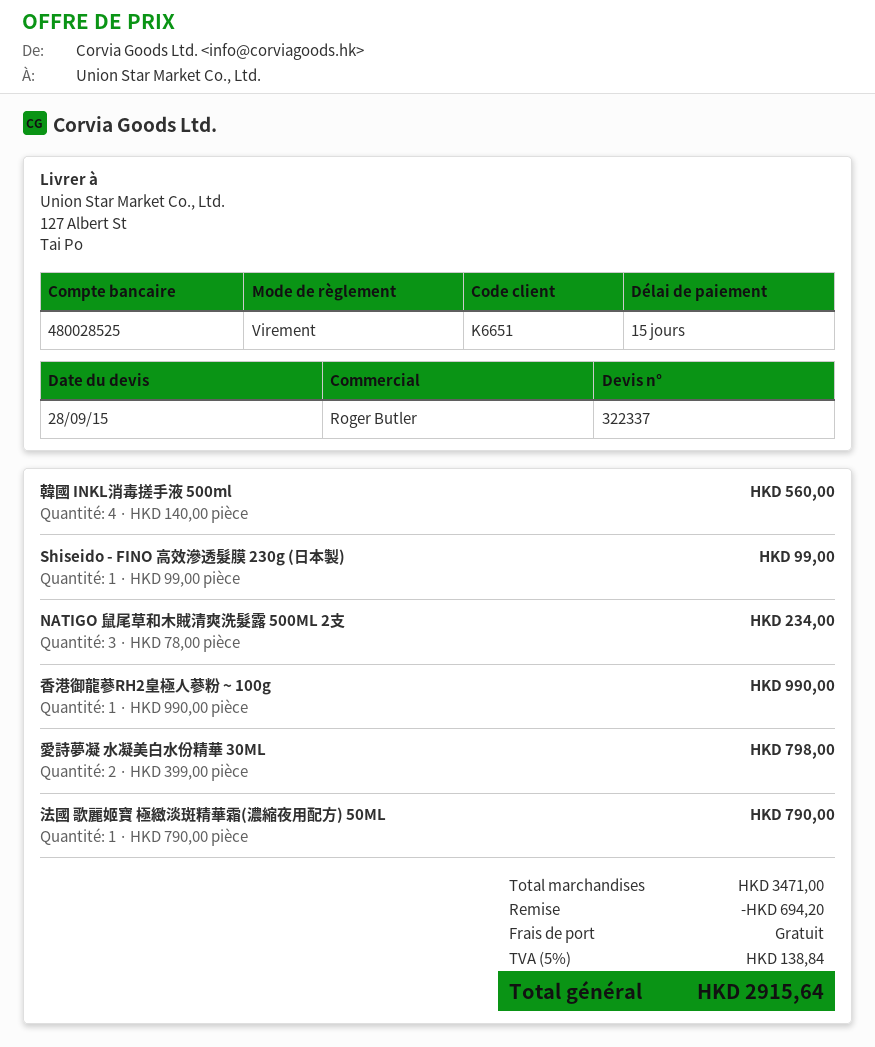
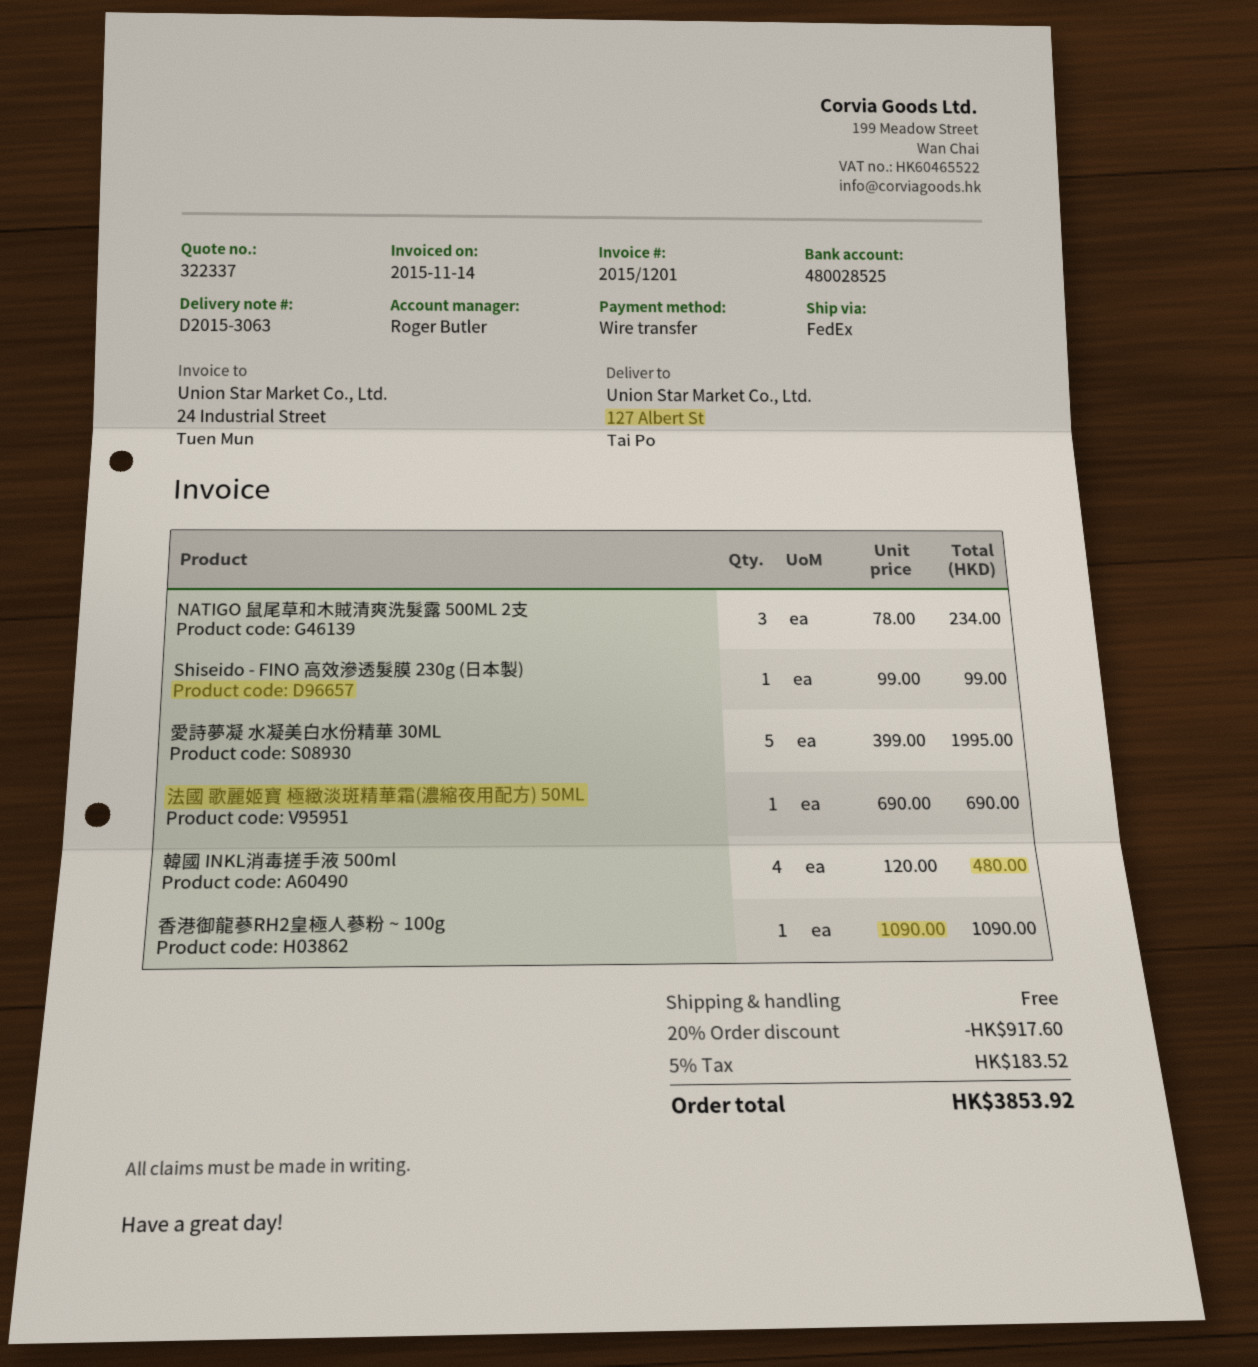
韓國 INKL消毒搓手液 500ml: 4 x 140.00 = 560.00 -> 4 x 120.00 = 480.00
香港御龍蔘RH2皇極人蔘粉 ~ 100g: 1 x 990.00 = 990.00 -> 1 x 1090.00 = 1090.00
愛詩夢凝 水凝美白水份精華 30ML: 2 x 399.00 = 798.00 -> 5 x 399.00 = 1995.00
法國 歌麗姬寶 極緻淡斑精華霜(濃縮夜用配方) 50ML: 1 x 790.00 = 790.00 -> 1 x 690.00 = 690.00
discount: 694.20 -> 917.60
tax: 5% = 138.84 -> 5% = 183.52
total: 2915.64 -> 3853.92

